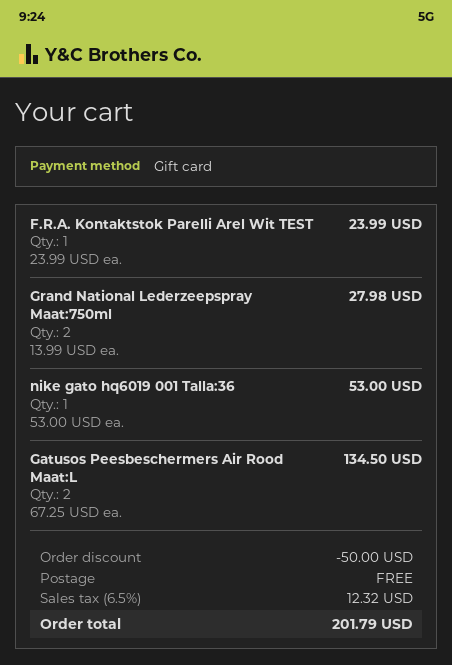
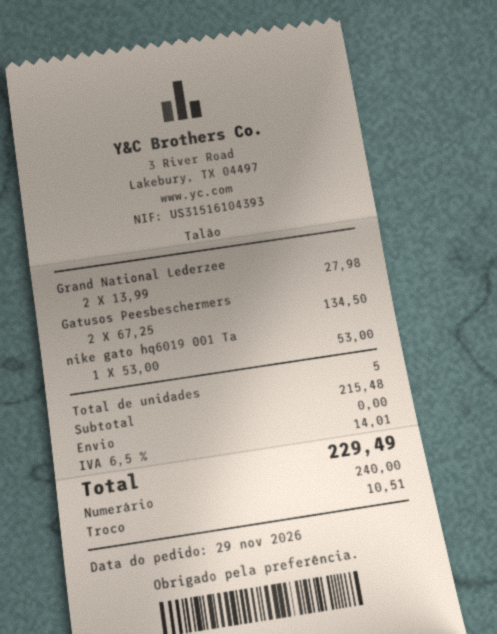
payment method: gift card -> cash
F.R.A. Kontaktstok Parelli Arel Wit TEST: 1 x 23.99 = 23.99 -> none
discount: 50.00 -> none
tax: 6.5% = 12.32 -> 6.5% = 14.01
total: 201.79 -> 229.49

